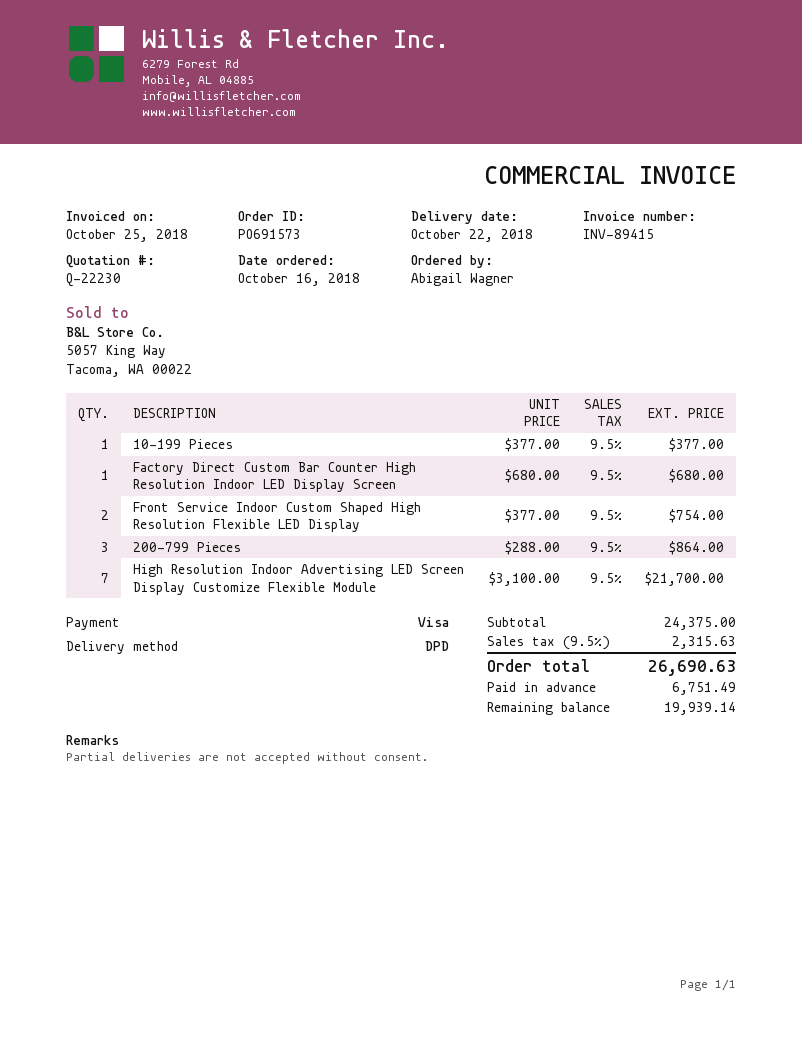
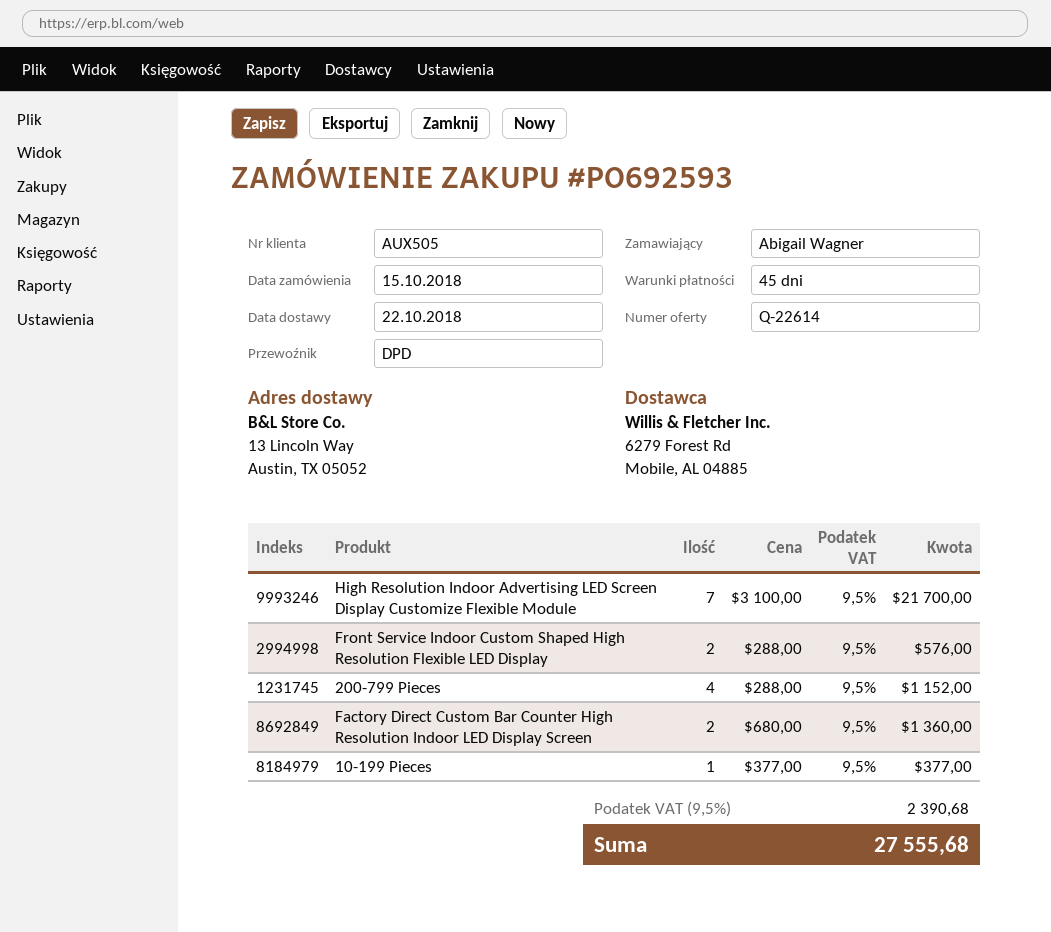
quote number: Q-22230 -> Q-22614
order number: PO691573 -> PO692593
order date: 2018-10-16 -> 2018-10-15
Factory Direct Custom Bar Counter High Resolution Indoor LED Display Screen: 1 x 680.00 = 680.00 -> 2 x 680.00 = 1360.00
Front Service Indoor Custom Shaped High Resolution Flexible LED Display: 2 x 377.00 = 754.00 -> 2 x 288.00 = 576.00
200-799 Pieces: 3 x 288.00 = 864.00 -> 4 x 288.00 = 1152.00
tax: 9.5% = 2315.63 -> 9.5% = 2390.68
total: 26690.63 -> 27555.68

